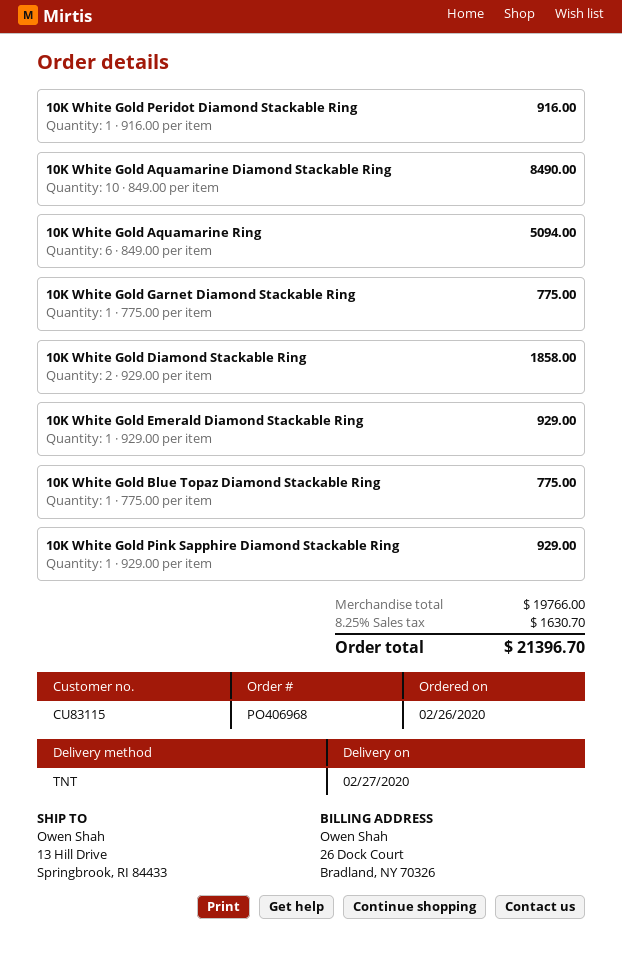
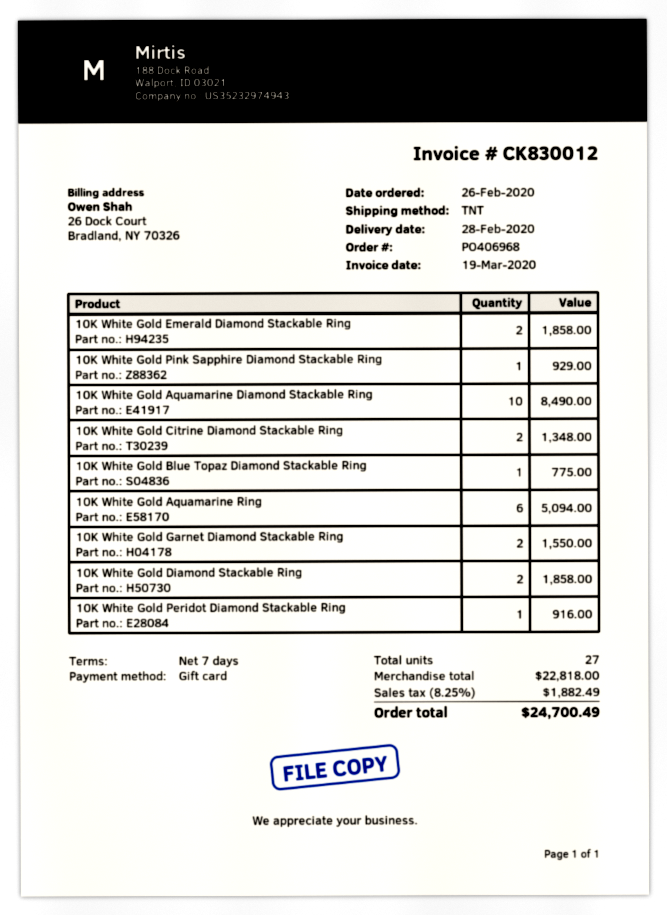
delivery date: 2020-02-27 -> 2020-02-28
10K White Gold Garnet Diamond Stackable Ring: 1 for 775.00 -> 2 for 1550.00
10K White Gold Emerald Diamond Stackable Ring: 1 for 929.00 -> 2 for 1858.00
10K White Gold Citrine Diamond Stackable Ring: none -> 2 for 1348.00
subtotal: 19766.00 -> 22818.00
tax: 8.25% = 1630.70 -> 8.25% = 1882.49
total: 21396.70 -> 24700.49

